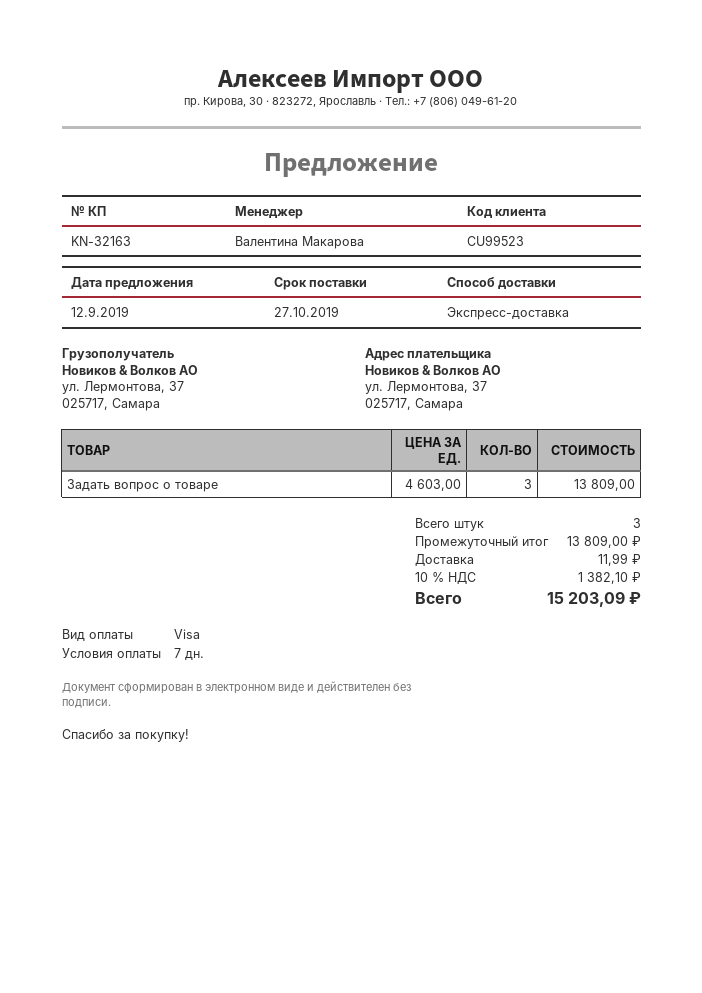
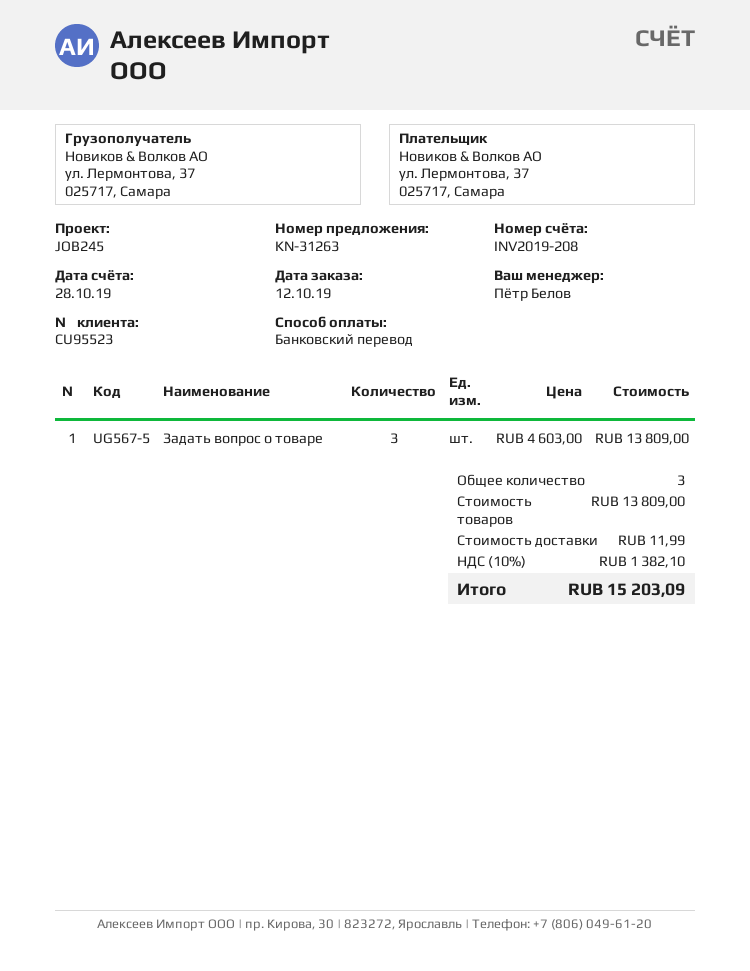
quote number: KN-32163 -> KN-31263
customer number: CU99523 -> CU95523
sales rep: Валентина Макарова -> Пётр Белов
payment method: Visa -> bank transfer

